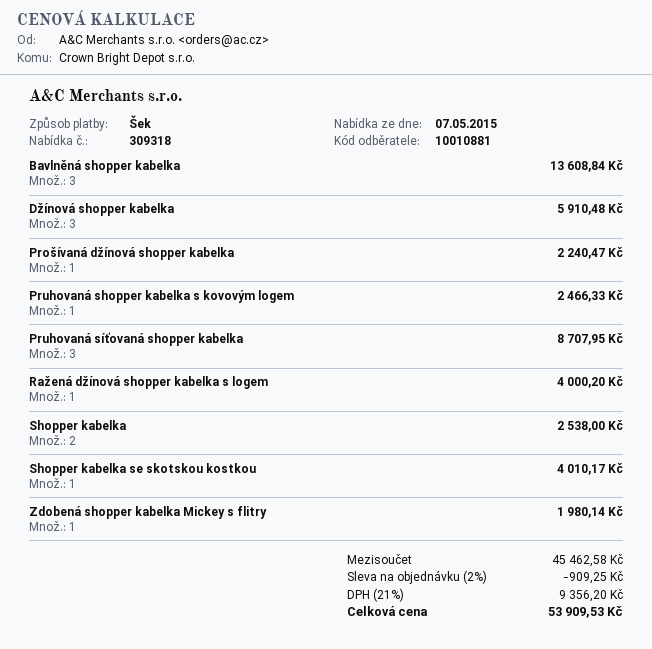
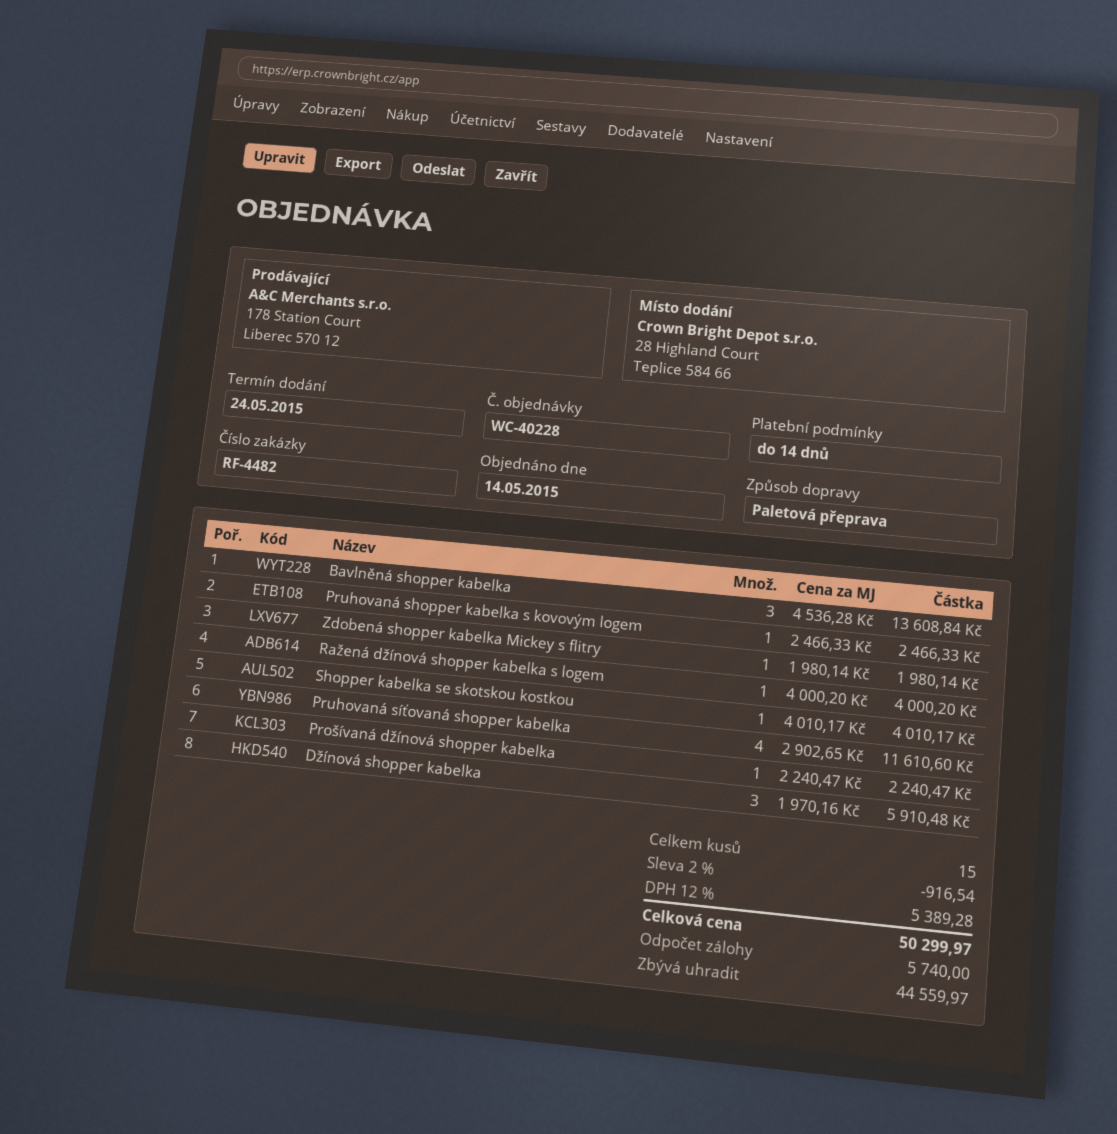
Pruhovaná síťovaná shopper kabelka: 3 for 8707.95 -> 4 for 11610.60
Shopper kabelka: 2 for 2538.00 -> none
discount: 2% = 909.25 -> 2% = 916.54
tax: 21% = 9356.20 -> 12% = 5389.28
total: 53909.53 -> 50299.97

